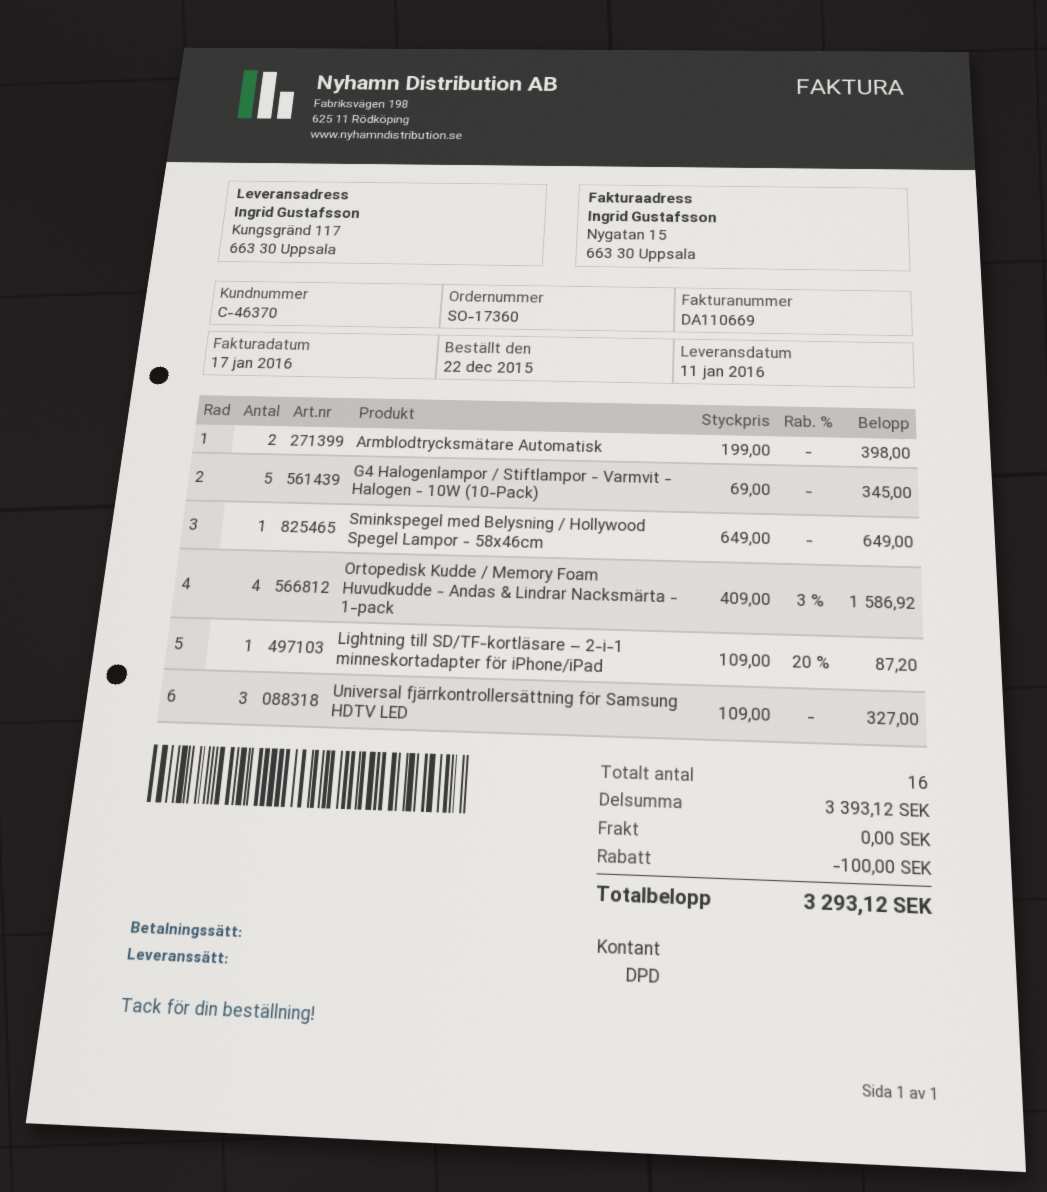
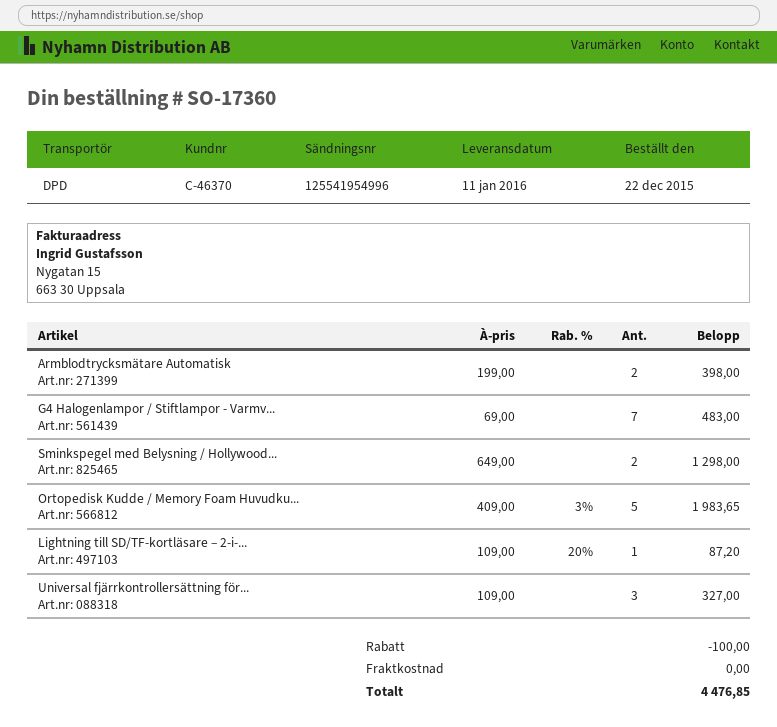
G4 Halogenlampor / Stiftlampor - Varmvit - Halogen - 10W (10-Pack): 5 x 69.00 = 345.00 -> 7 x 69.00 = 483.00
Sminkspegel med Belysning / Hollywood Spegel Lampor - 58x46cm: 1 x 649.00 = 649.00 -> 2 x 649.00 = 1298.00
Ortopedisk Kudde / Memory Foam Huvudkudde - Andas & Lindrar Nacksmärta - 1-pack: 4 x 409.00 - 3% = 1586.92 -> 5 x 409.00 - 3% = 1983.65
total: 3293.12 -> 4476.85

